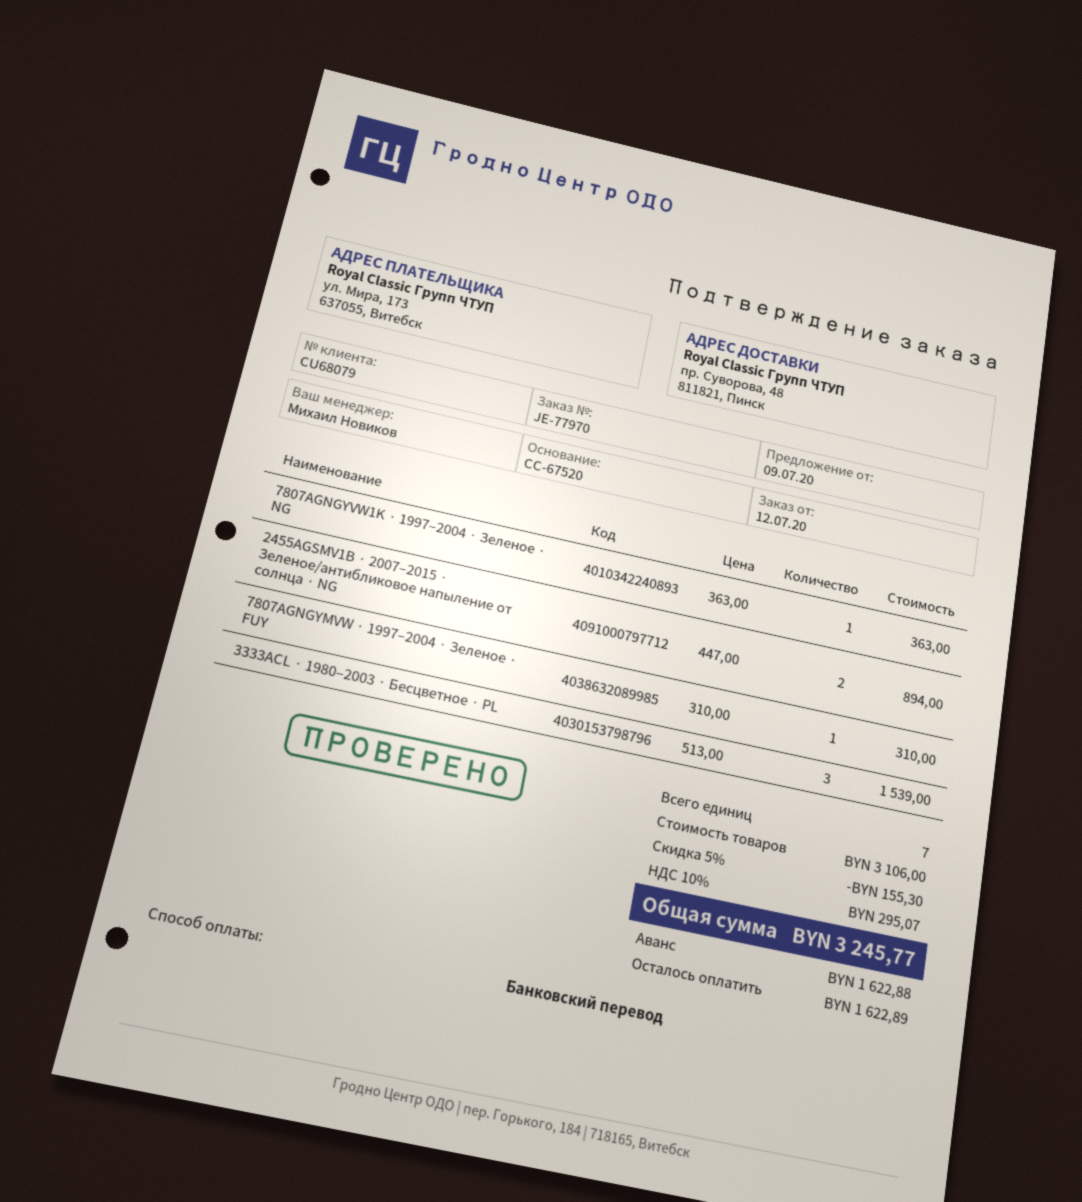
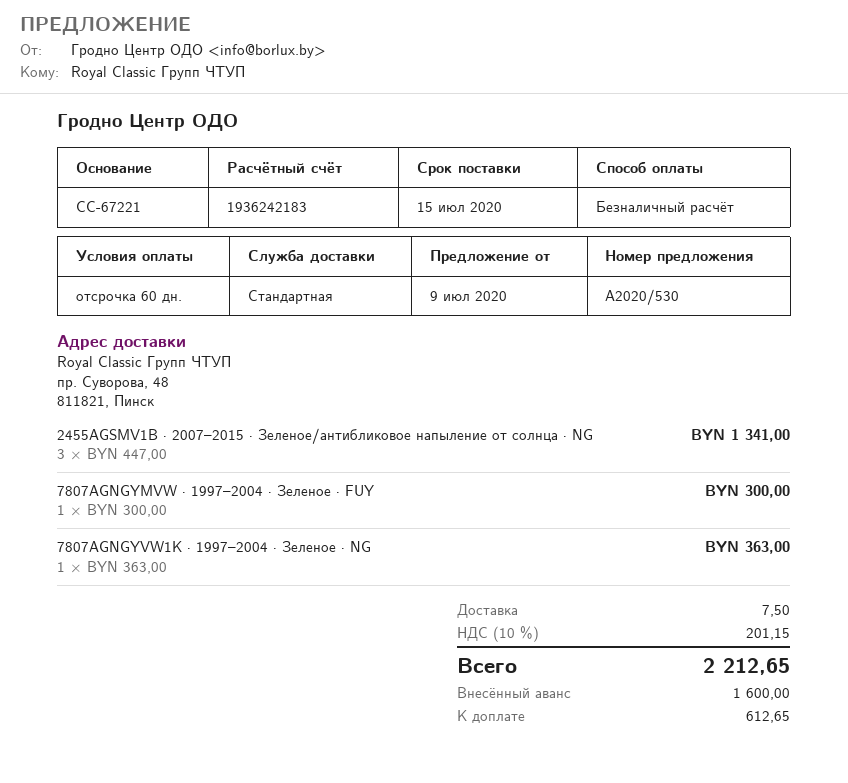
reference: CC-67520 -> CC-67221
2455AGSMV1B · 2007–2015 · Зеленое/антибликовое напыление от солнца · NG: 2 x 447.00 = 894.00 -> 3 x 447.00 = 1341.00
7807AGNGYMVW · 1997–2004 · Зеленое · FUY: 1 x 310.00 = 310.00 -> 1 x 300.00 = 300.00
3333ACL · 1980–2003 · Бесцветное · PL: 3 x 513.00 = 1539.00 -> none
discount: 5% = 155.30 -> none
shipping: none -> 7.50
tax: 10% = 295.07 -> 10% = 201.15
total: 3245.77 -> 2212.65
deposit: 1622.88 -> 1600.00
balance: 1622.89 -> 612.65

